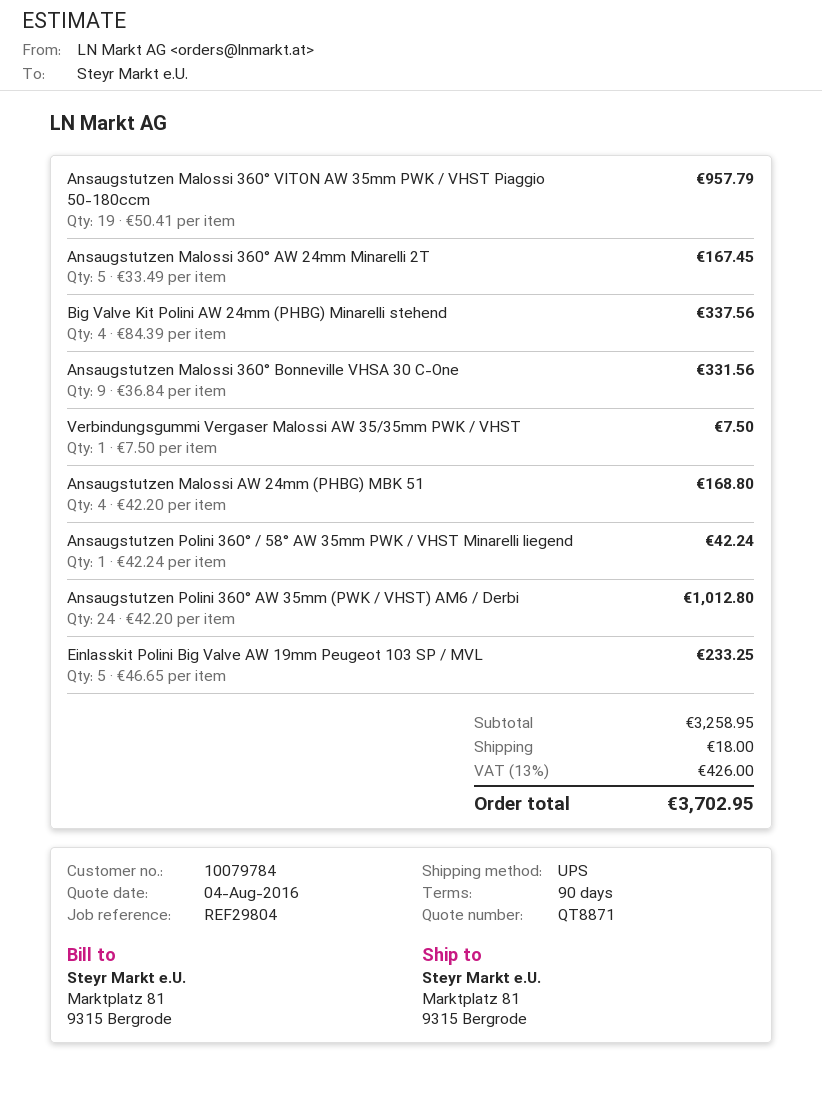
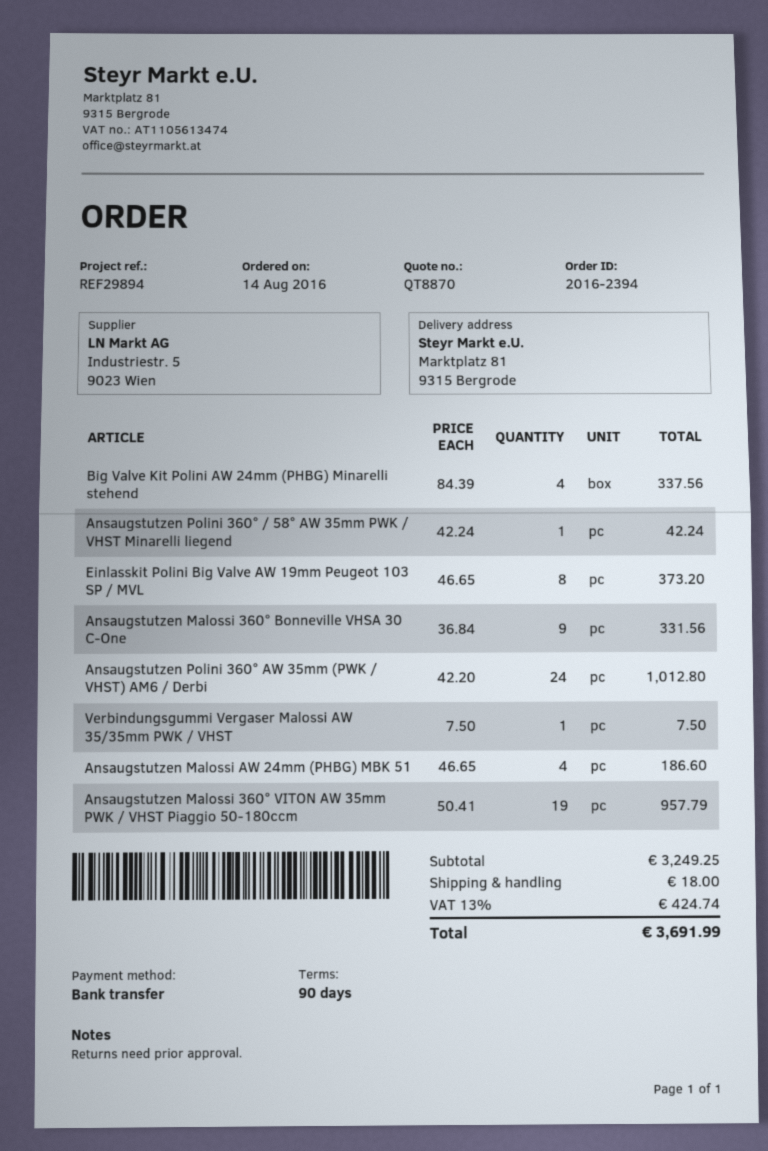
quote number: QT8871 -> QT8870
reference: REF29804 -> REF29894
Ansaugstutzen Malossi 360° AW 24mm Minarelli 2T: 5 x 33.49 = 167.45 -> none
Ansaugstutzen Malossi AW 24mm (PHBG) MBK 51: 4 x 42.20 = 168.80 -> 4 x 46.65 = 186.60
Einlasskit Polini Big Valve AW 19mm Peugeot 103 SP / MVL: 5 x 46.65 = 233.25 -> 8 x 46.65 = 373.20
subtotal: 3258.95 -> 3249.25
tax: 13% = 426.00 -> 13% = 424.74
total: 3702.95 -> 3691.99

